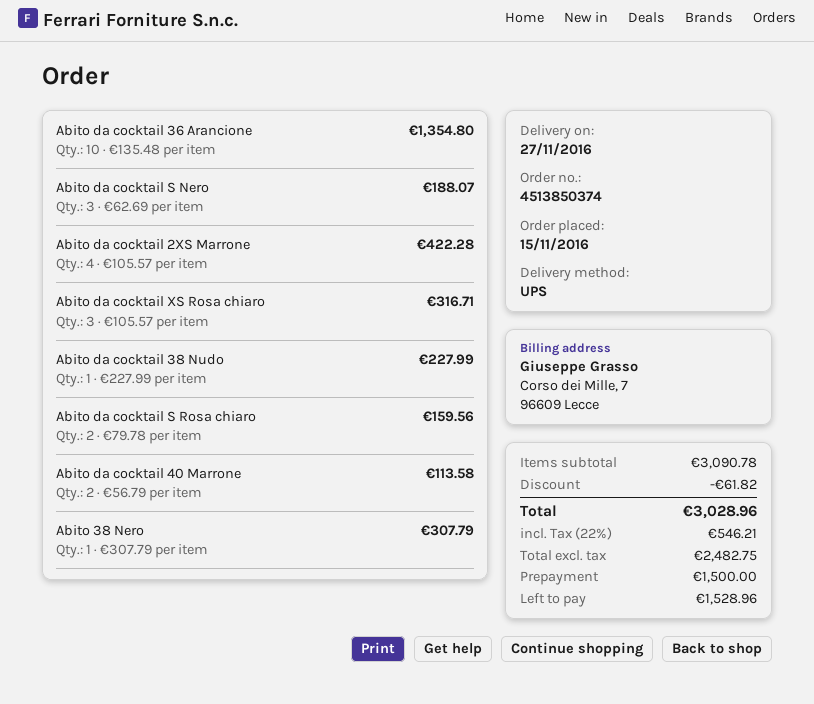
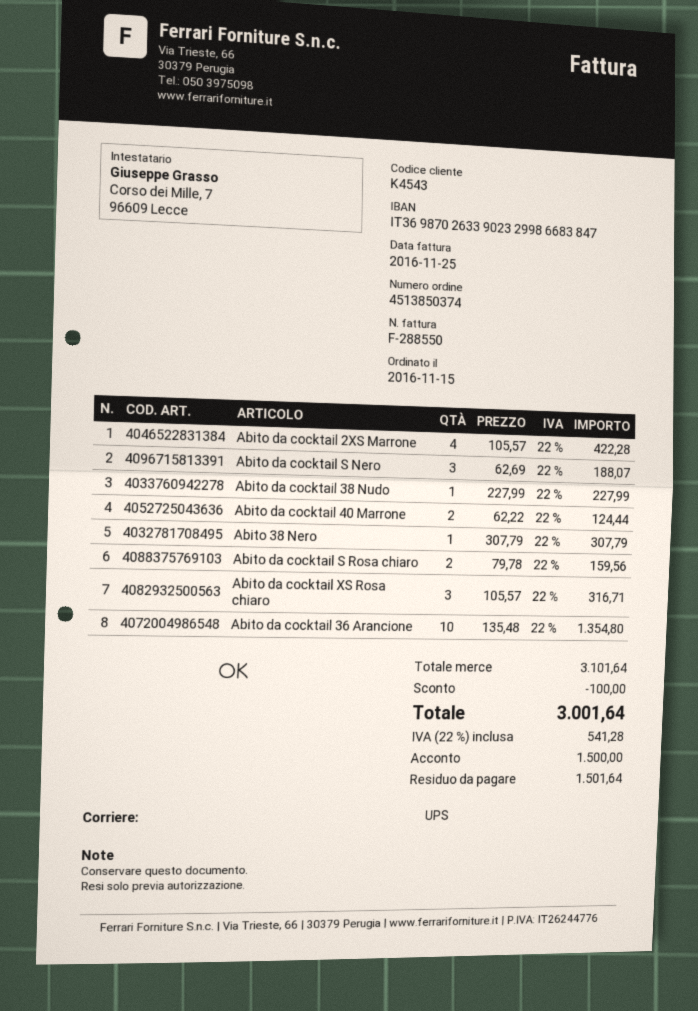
Abito da cocktail 40 Marrone: 2 x 56.79 = 113.58 -> 2 x 62.22 = 124.44
subtotal: 3090.78 -> 3101.64
discount: 61.82 -> 100.00
tax: 22% = 546.21 -> 22% = 541.28
total: 3028.96 -> 3001.64
balance: 1528.96 -> 1501.64

